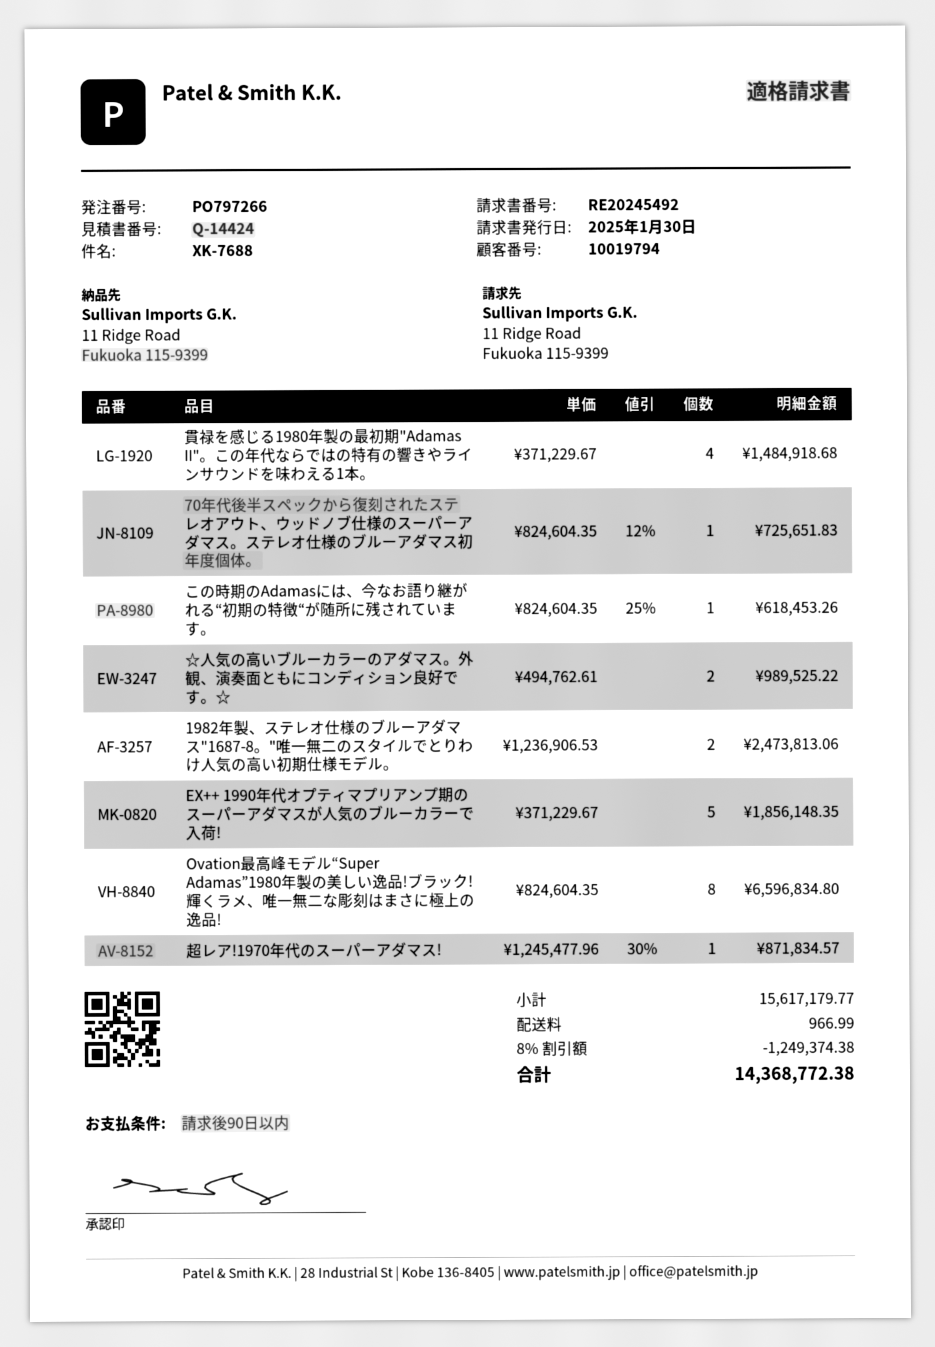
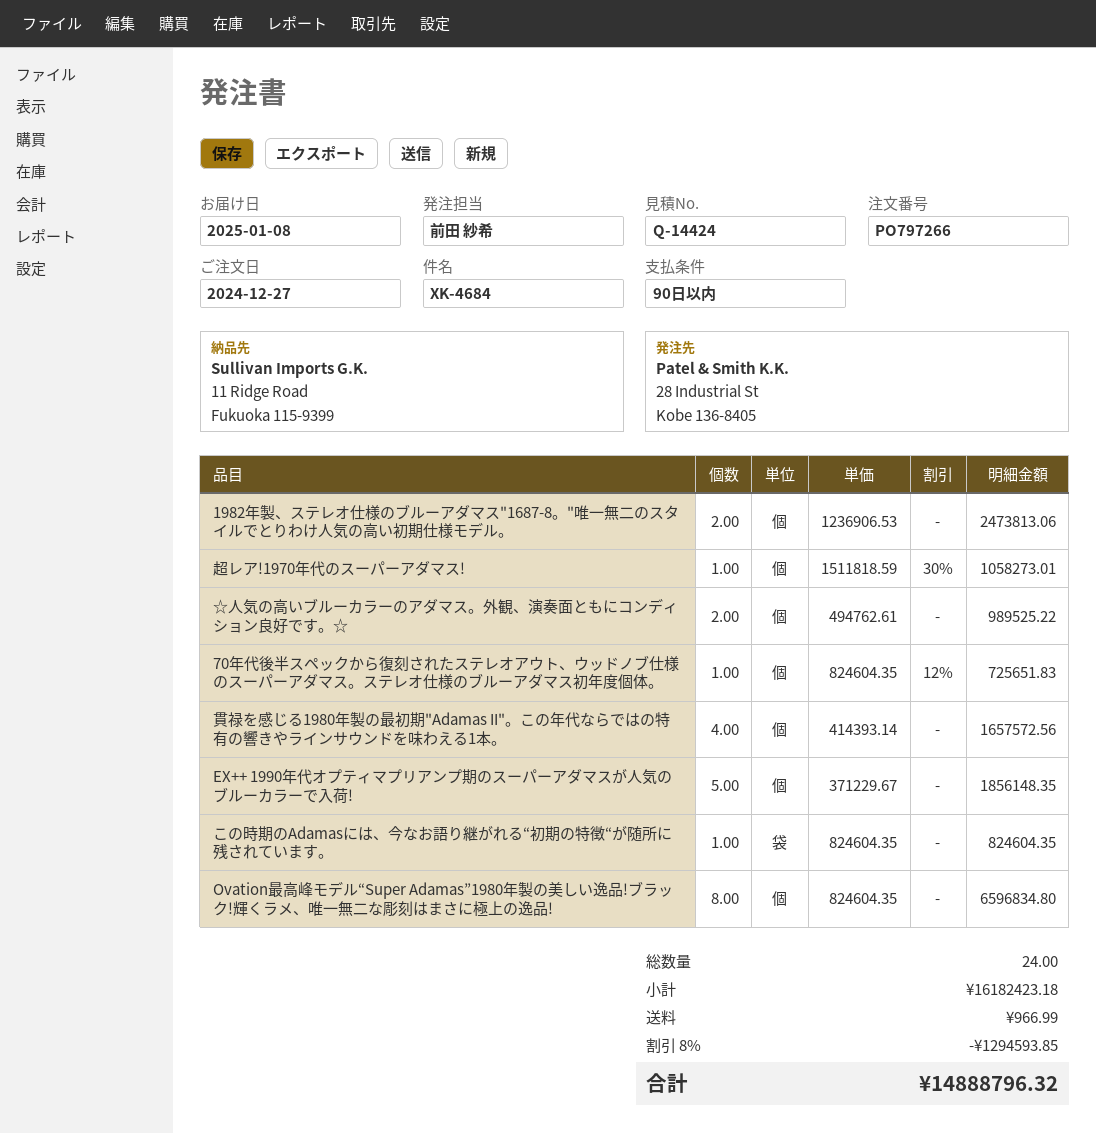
reference: XK-7688 -> XK-4684
貫禄を感じる1980年製の最初期"Adamas II"。この年代ならではの特有の響きやラインサウンドを味わえる1本。: 4 x 371229.67 = 1484918.68 -> 4 x 414393.14 = 1657572.56
この時期のAdamasには、今なお語り継がれる“初期の特徴“が随所に残されています。: 1 x 824604.35 - 25% = 618453.26 -> 1 x 824604.35 = 824604.35
超レア!1970年代のスーパーアダマス!: 1 x 1245477.96 - 30% = 871834.57 -> 1 x 1511818.59 - 30% = 1058273.01
subtotal: 15617179.77 -> 16182423.18
discount: 8% = 1249374.38 -> 8% = 1294593.85
total: 14368772.38 -> 14888796.32

